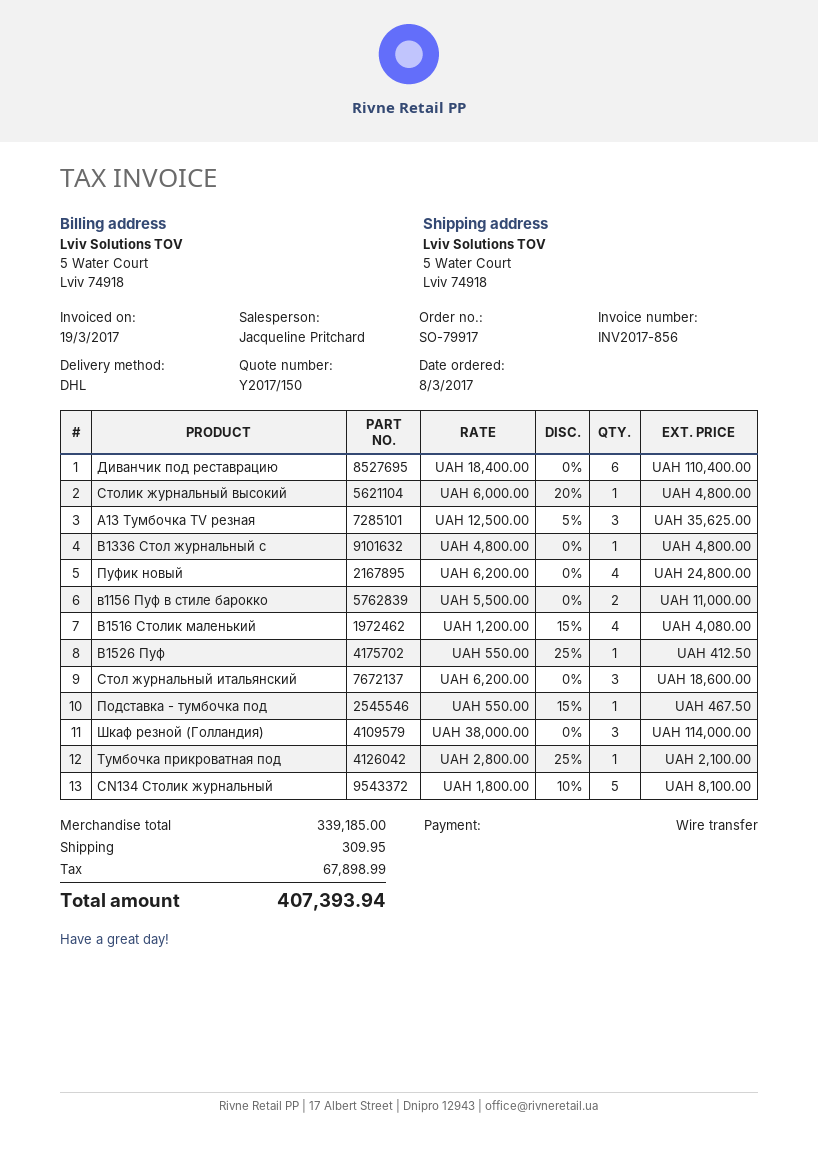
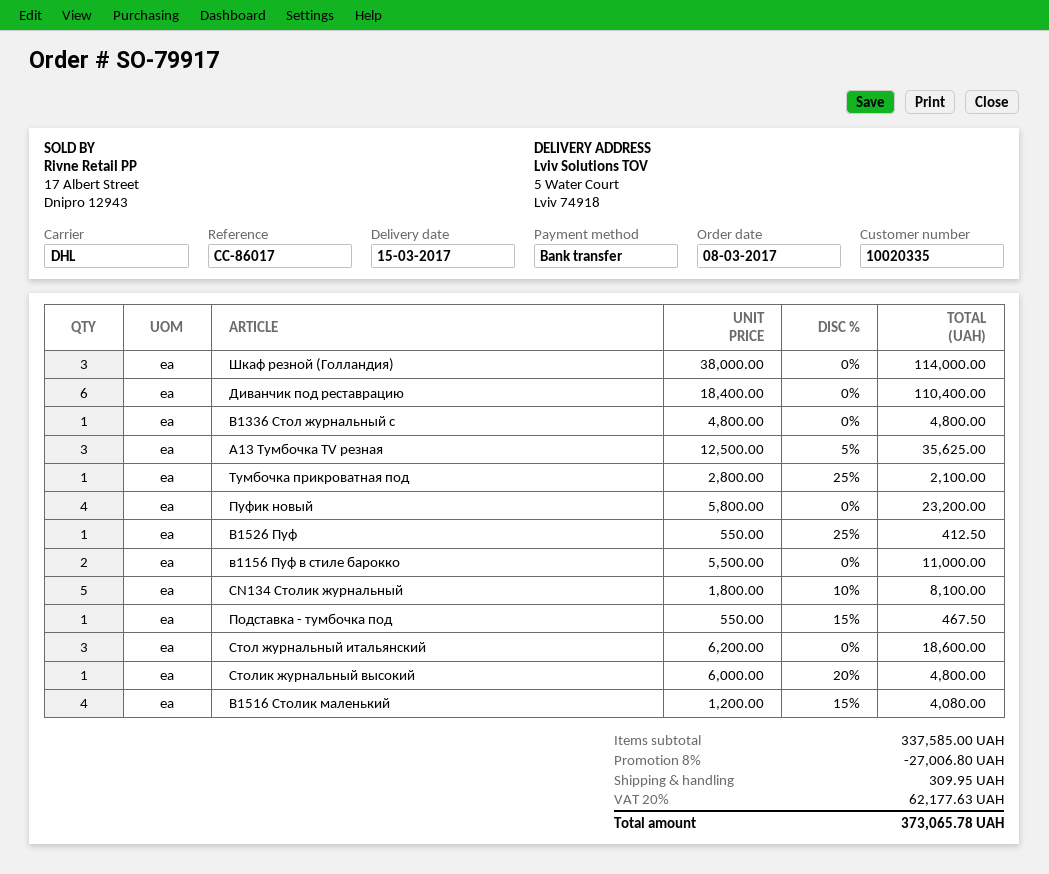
Пуфик новый: 4 x 6200.00 = 24800.00 -> 4 x 5800.00 = 23200.00
subtotal: 339185.00 -> 337585.00
discount: none -> 8% = 27006.80
tax: 67898.99 -> 62177.63
total: 407393.94 -> 373065.78

